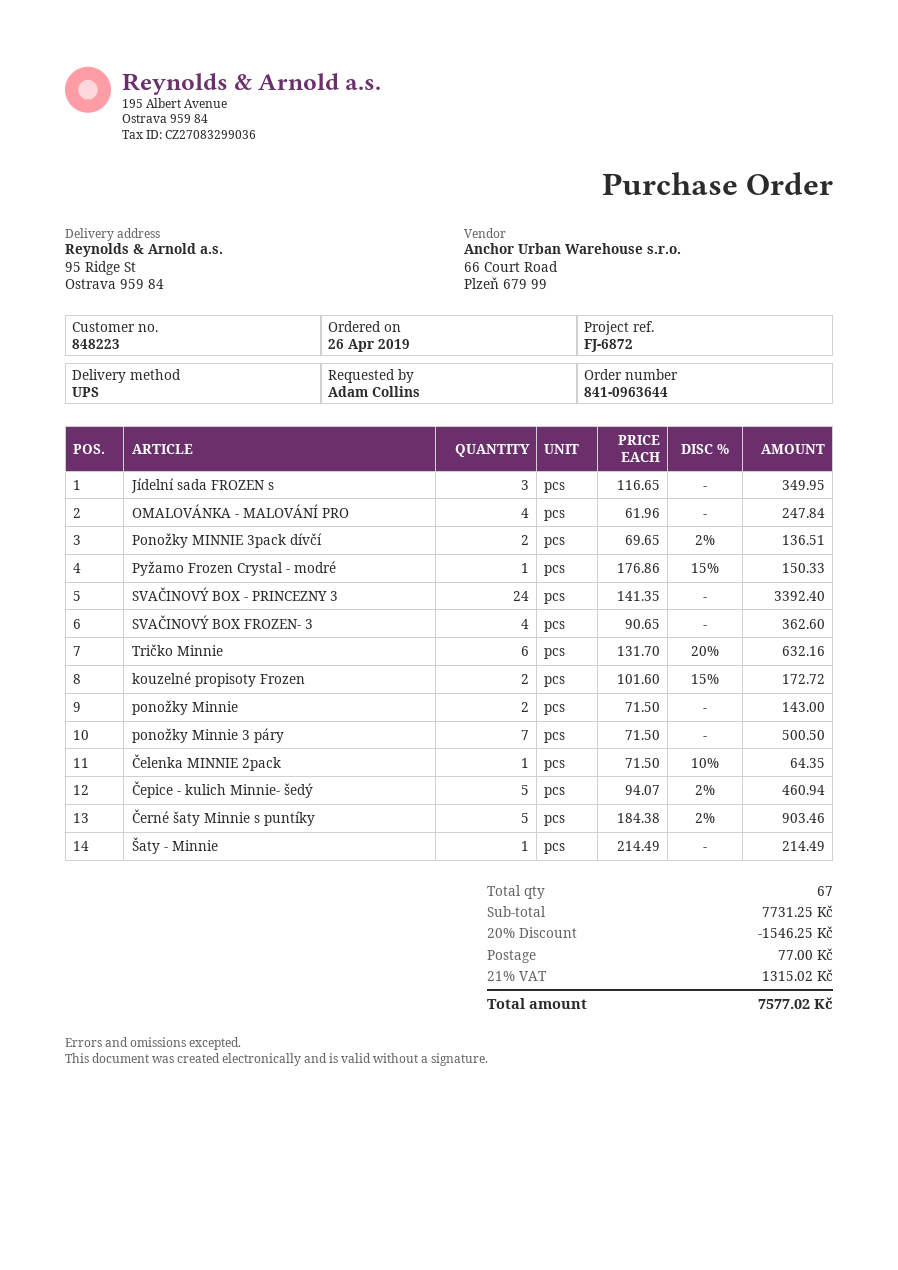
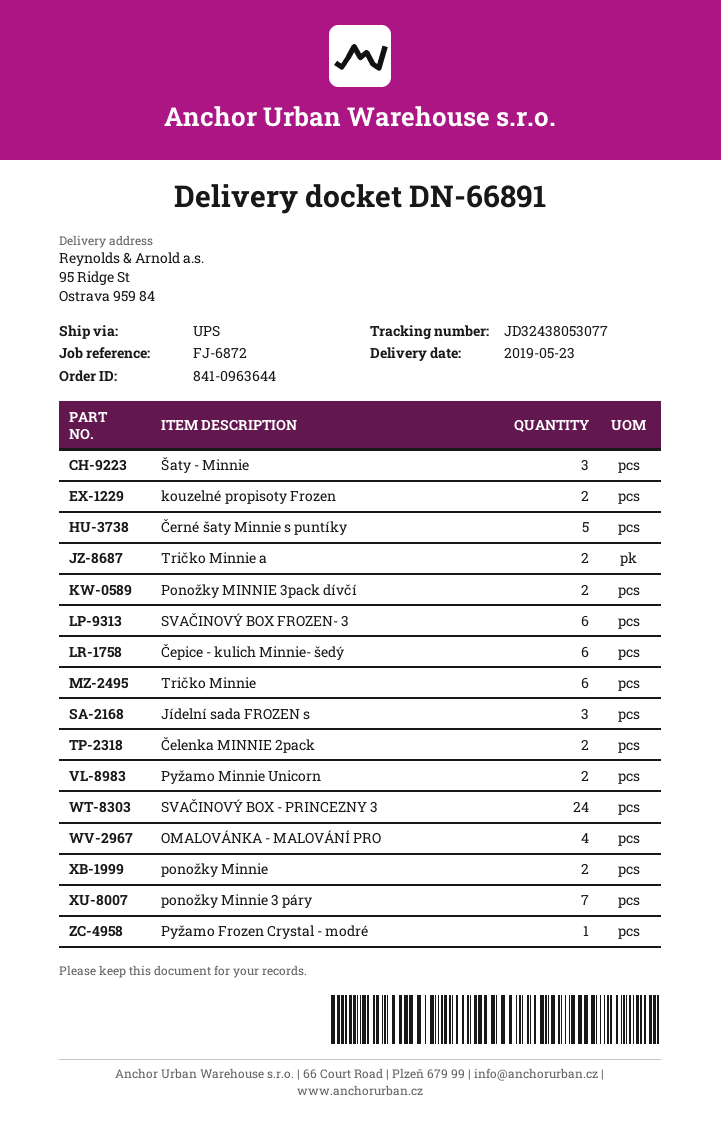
SVAČINOVÝ BOX FROZEN- 3: 4 -> 6
Čelenka MINNIE 2pack: 1 -> 2
Čepice - kulich Minnie- šedý: 5 -> 6
Šaty - Minnie: 1 -> 3
Tričko Minnie a: none -> 2
Pyžamo Minnie Unicorn: none -> 2

